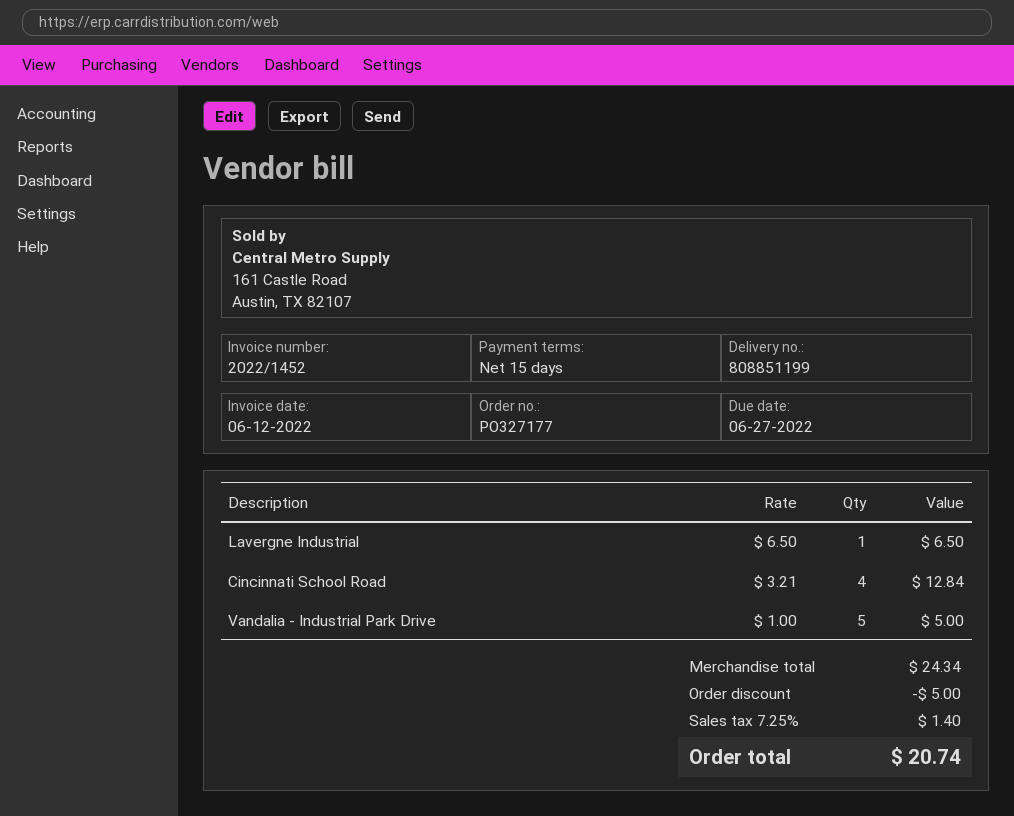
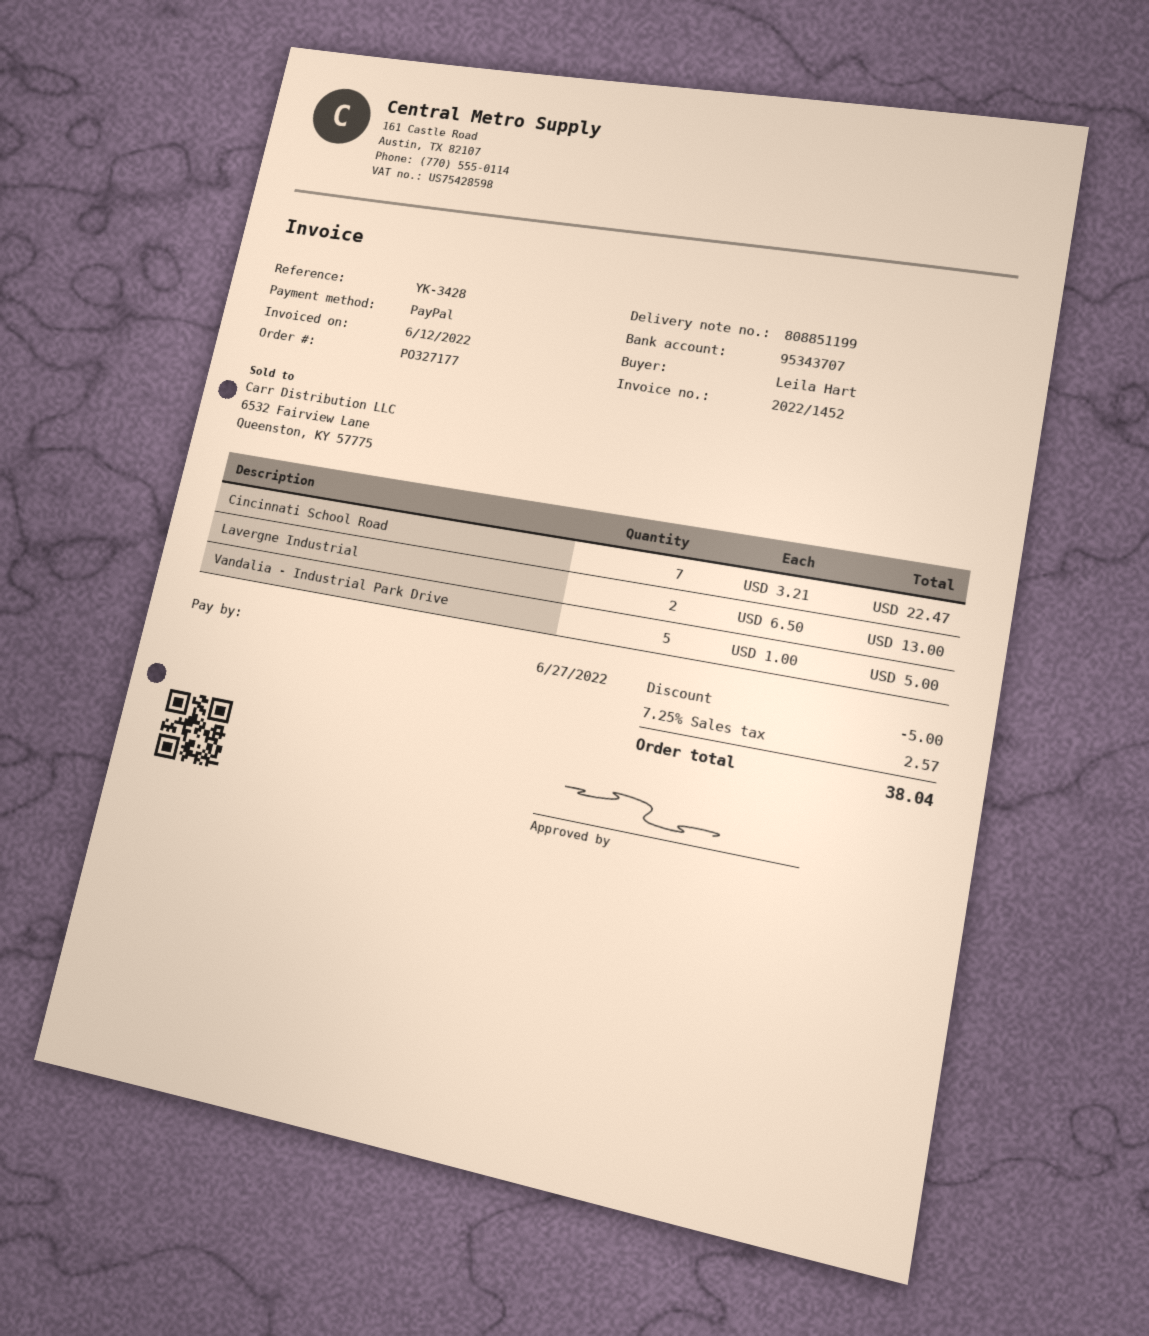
Lavergne Industrial: 1 x 6.50 = 6.50 -> 2 x 6.50 = 13.00
Cincinnati School Road: 4 x 3.21 = 12.84 -> 7 x 3.21 = 22.47
tax: 7.25% = 1.40 -> 7.25% = 2.57
total: 20.74 -> 38.04

